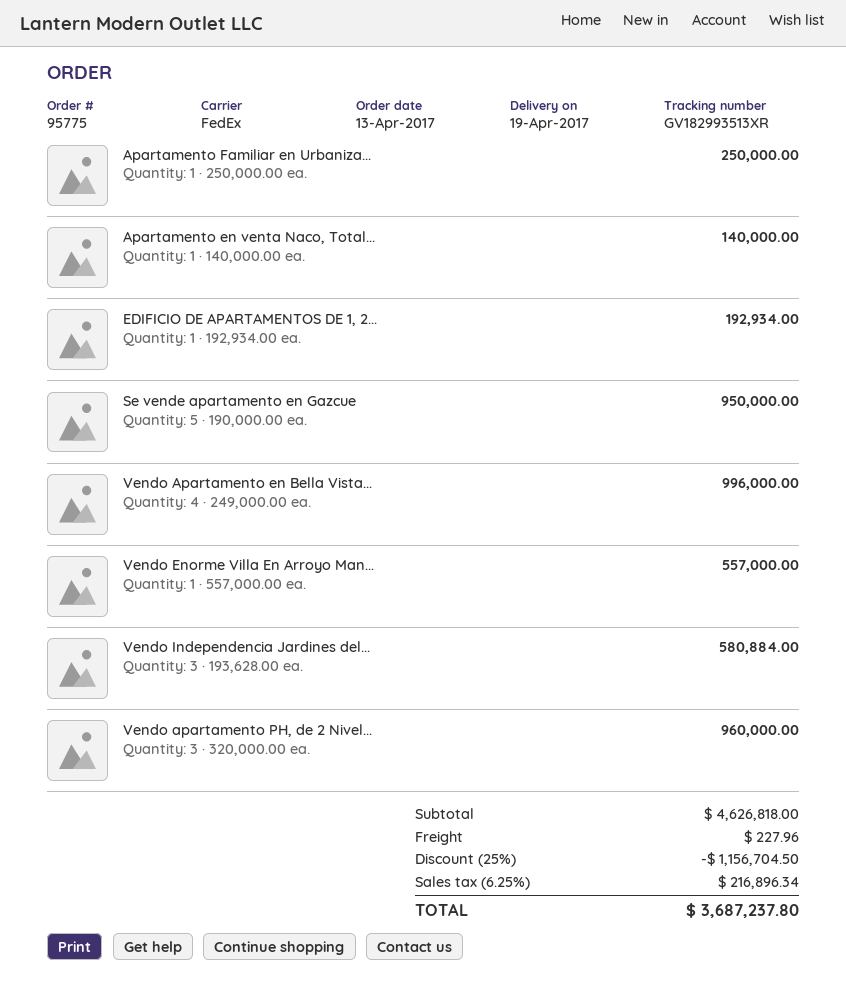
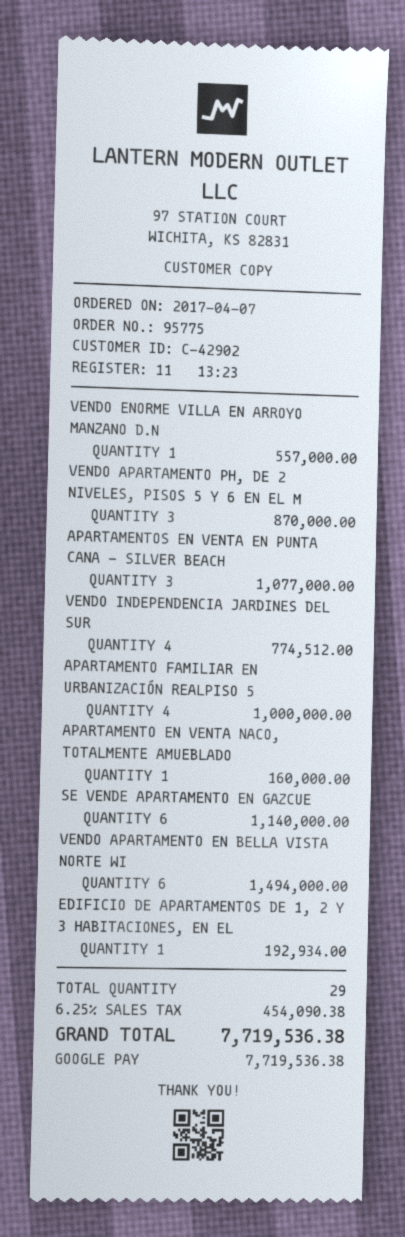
order date: 2017-04-13 -> 2017-04-07
Apartamento Familiar en Urbaniza...: 1 for 250000.00 -> 4 for 1000000.00
Apartamento en venta Naco, Total...: 1 for 140000.00 -> 1 for 160000.00
Se vende apartamento en Gazcue: 5 for 950000.00 -> 6 for 1140000.00
Vendo Apartamento en Bella Vista...: 4 for 996000.00 -> 6 for 1494000.00
Vendo Independencia Jardines del...: 3 for 580884.00 -> 4 for 774512.00
Vendo apartamento PH, de 2 Nivel...: 3 for 960000.00 -> 3 for 870000.00
APARTAMENTOS EN VENTA EN PUNTA CANA - SILVER BEACH: none -> 3 for 1077000.00
discount: 25% = 1156704.50 -> none
shipping: 227.96 -> none
tax: 6.25% = 216896.34 -> 6.25% = 454090.38
total: 3687237.80 -> 7719536.38

